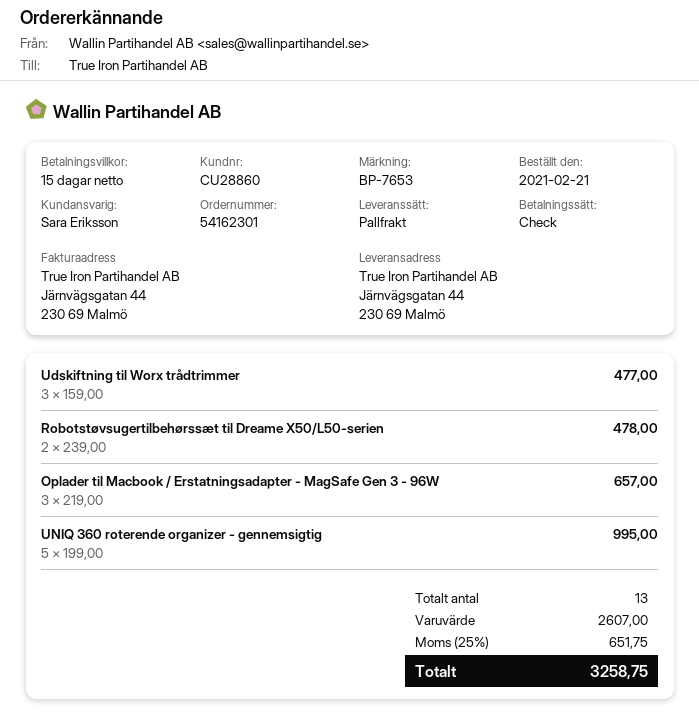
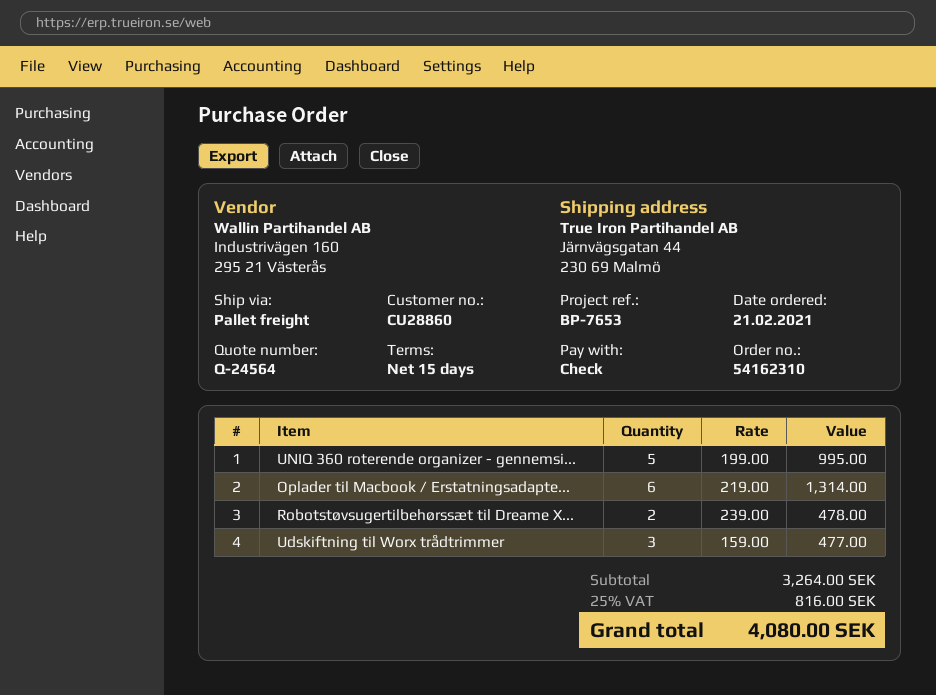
order number: 54162301 -> 54162310
Oplader til Macbook / Erstatningsadapter - MagSafe Gen 3 - 96W: 3 x 219.00 = 657.00 -> 6 x 219.00 = 1314.00
subtotal: 2607.00 -> 3264.00
tax: 25% = 651.75 -> 25% = 816.00
total: 3258.75 -> 4080.00

